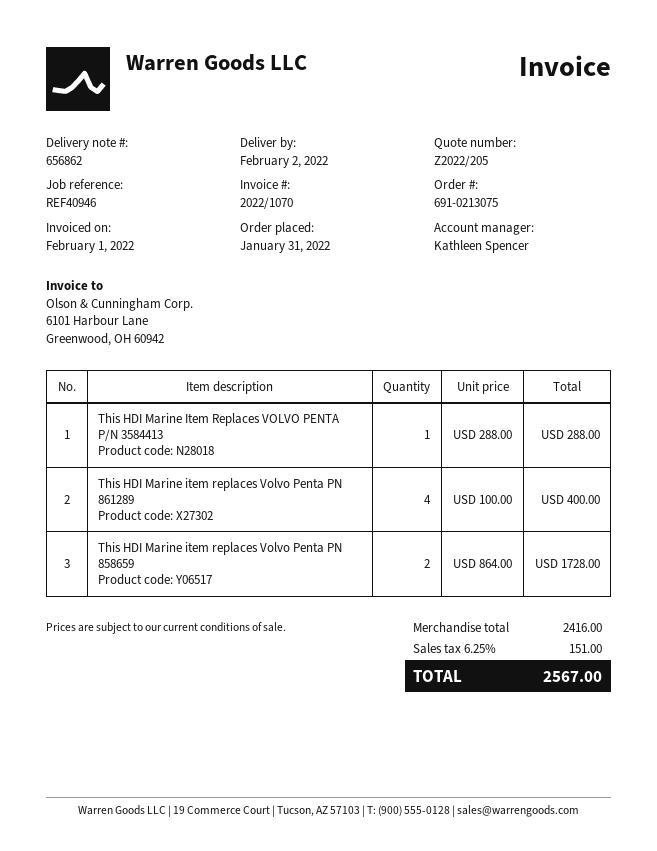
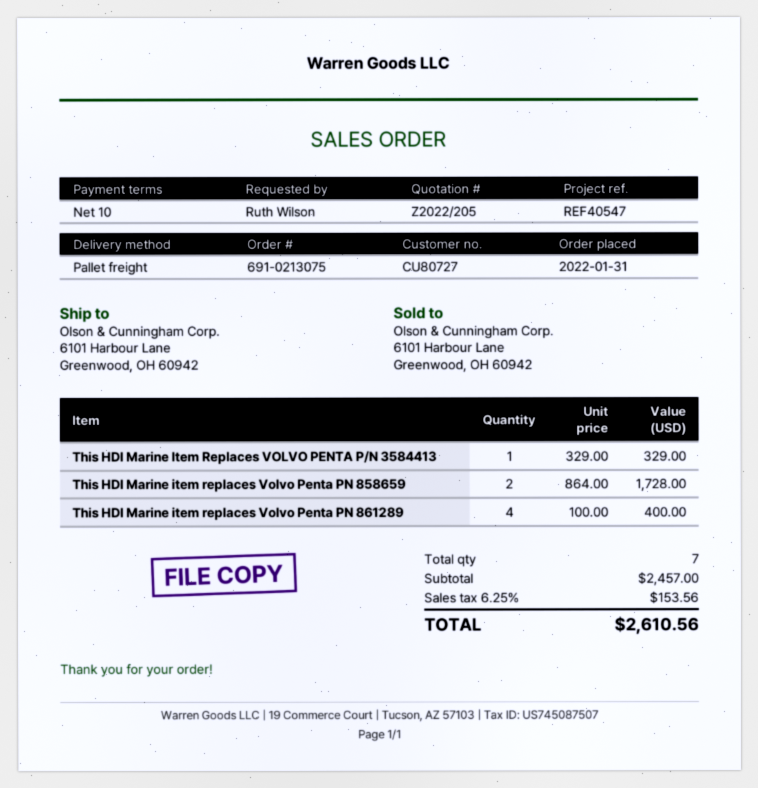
reference: REF40946 -> REF40547
This HDI Marine Item Replaces VOLVO PENTA P/N 3584413: 1 x 288.00 = 288.00 -> 1 x 329.00 = 329.00
subtotal: 2416.00 -> 2457.00
tax: 6.25% = 151.00 -> 6.25% = 153.56
total: 2567.00 -> 2610.56

